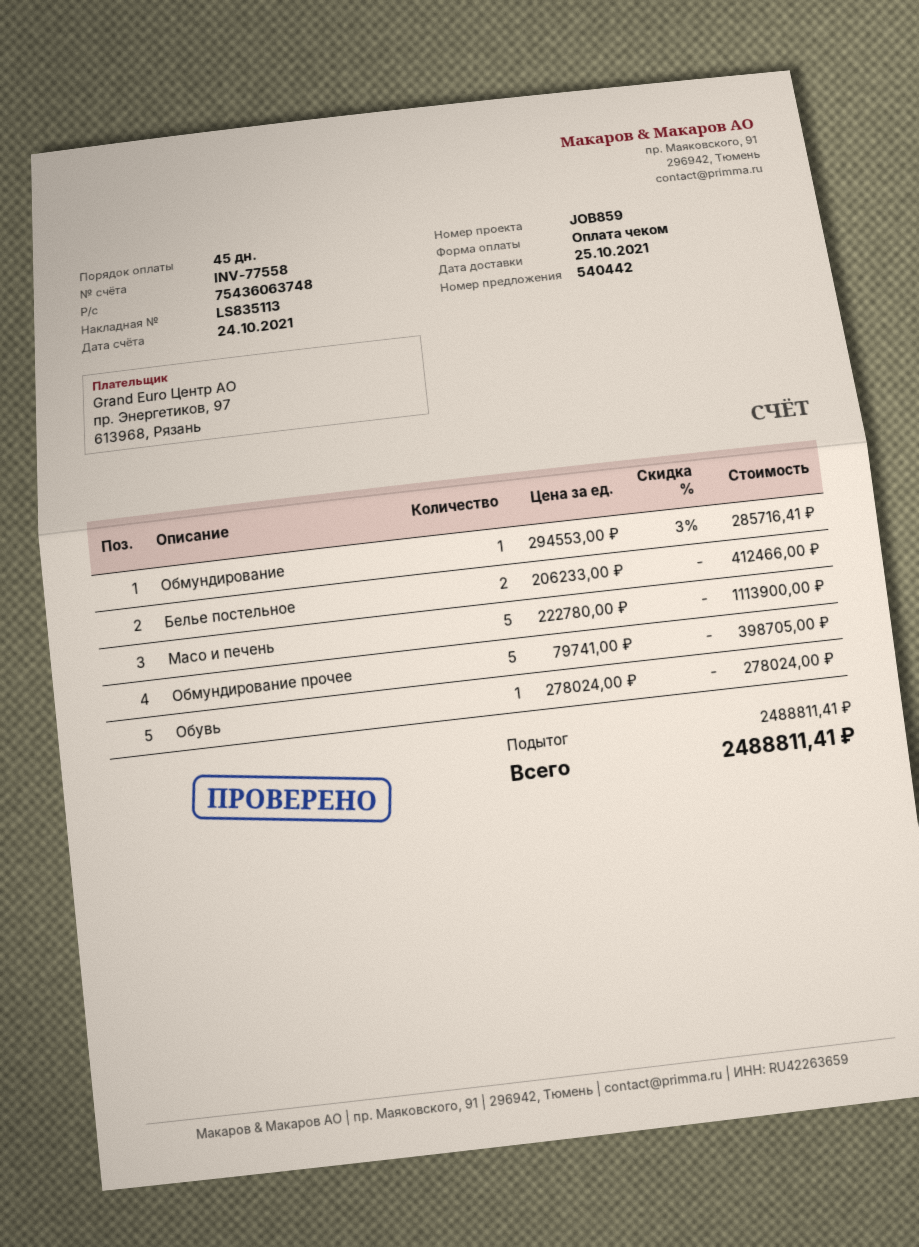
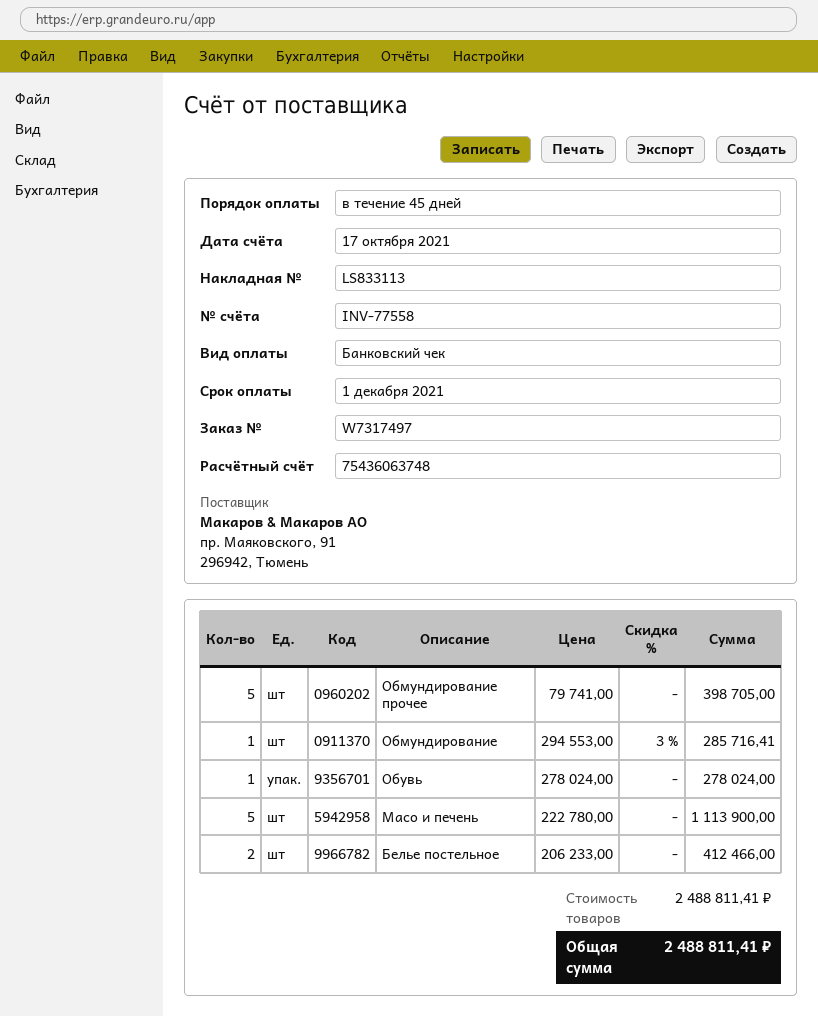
delivery note number: LS835113 -> LS833113
invoice date: 2021-10-24 -> 2021-10-17

